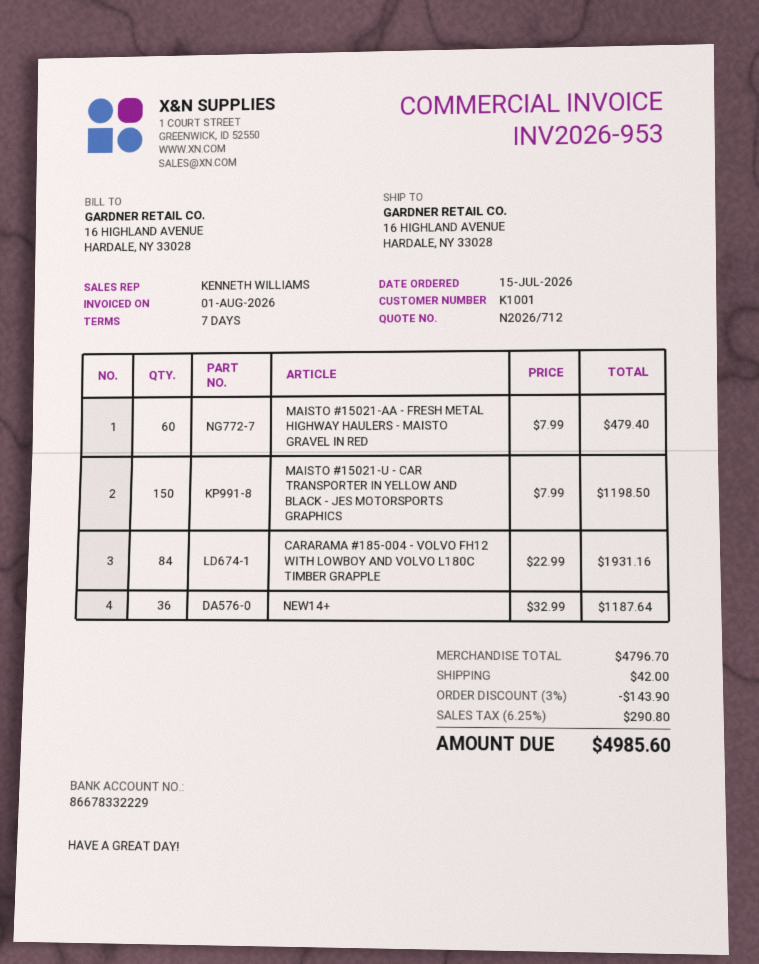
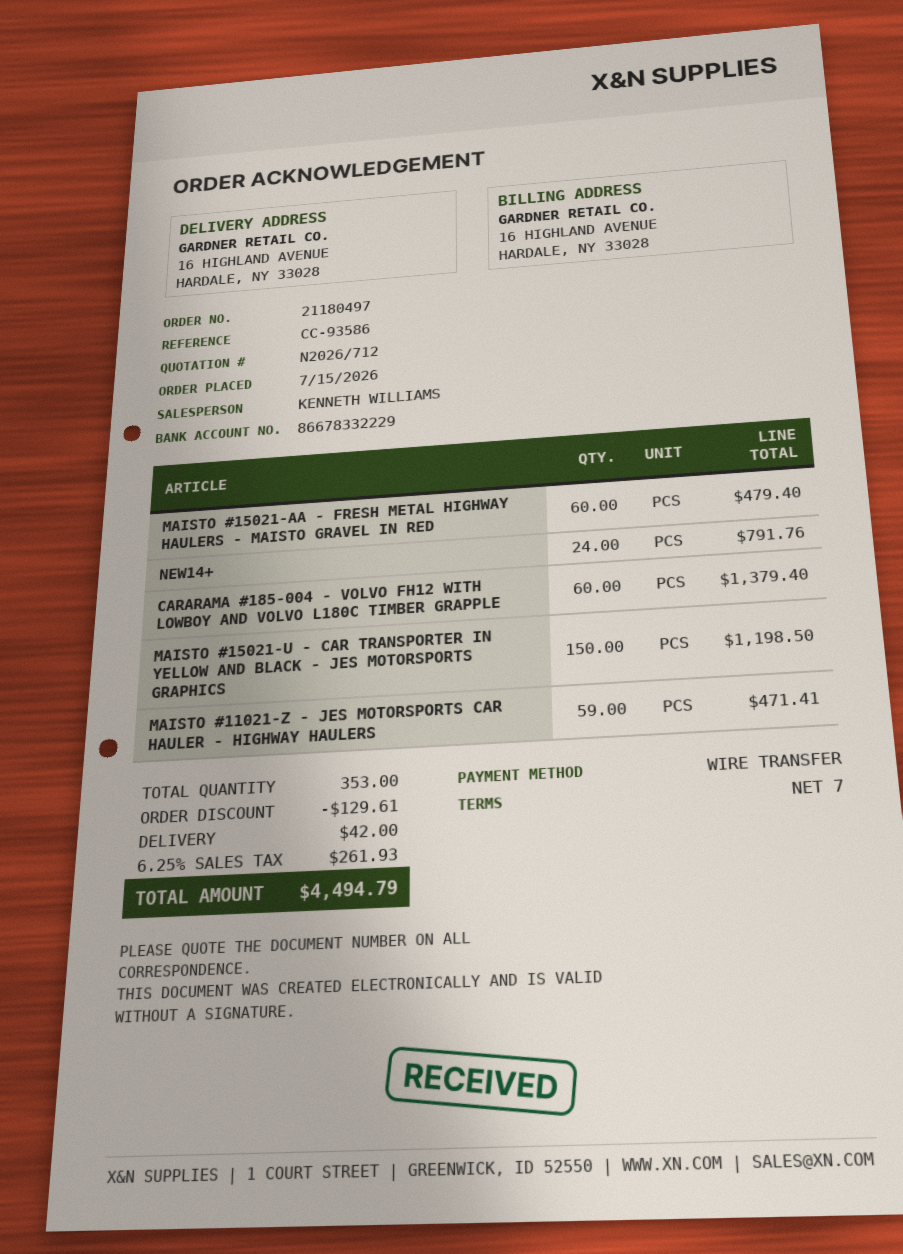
CARARAMA #185-004 - VOLVO FH12 WITH LOWBOY AND VOLVO L180C TIMBER GRAPPLE: 84 for 1931.16 -> 60 for 1379.40
NEW14+: 36 for 1187.64 -> 24 for 791.76
MAISTO #11021-Z - JES MOTORSPORTS CAR HAULER - HIGHWAY HAULERS: none -> 59 for 471.41
discount: 143.90 -> 129.61
tax: 6.25% = 290.80 -> 6.25% = 261.93
total: 4985.60 -> 4494.79

